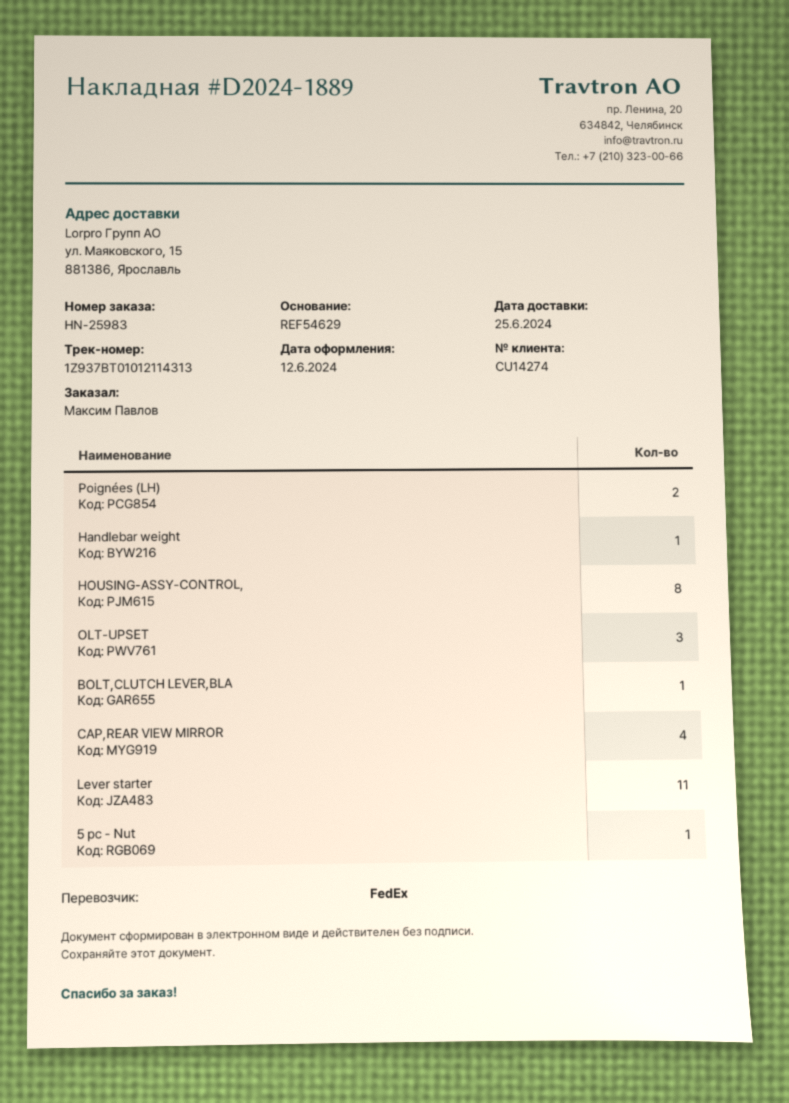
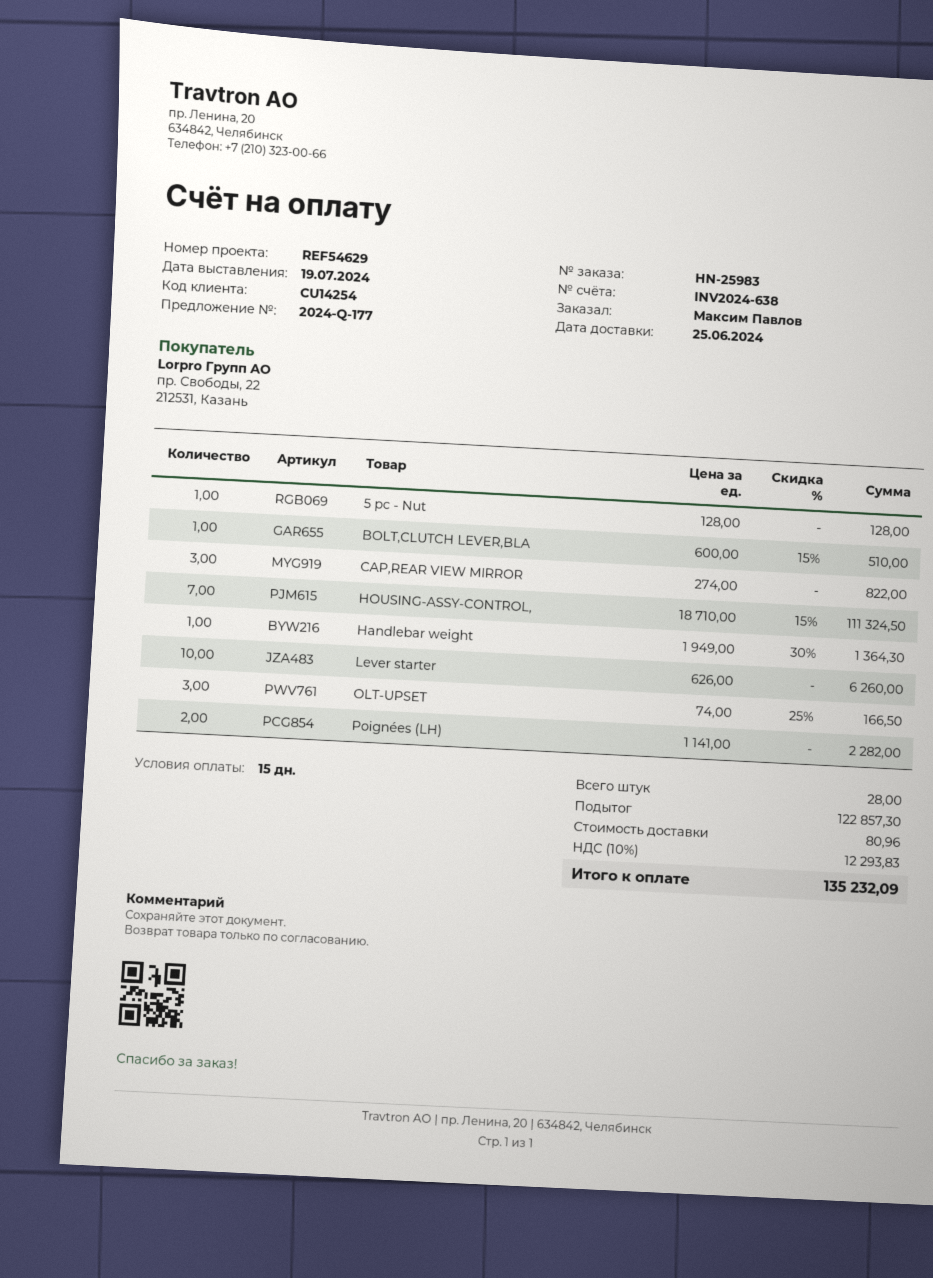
customer number: CU14274 -> CU14254
HOUSING-ASSY-CONTROL,: 8 -> 7
CAP,REAR VIEW MIRROR: 4 -> 3
Lever starter: 11 -> 10

